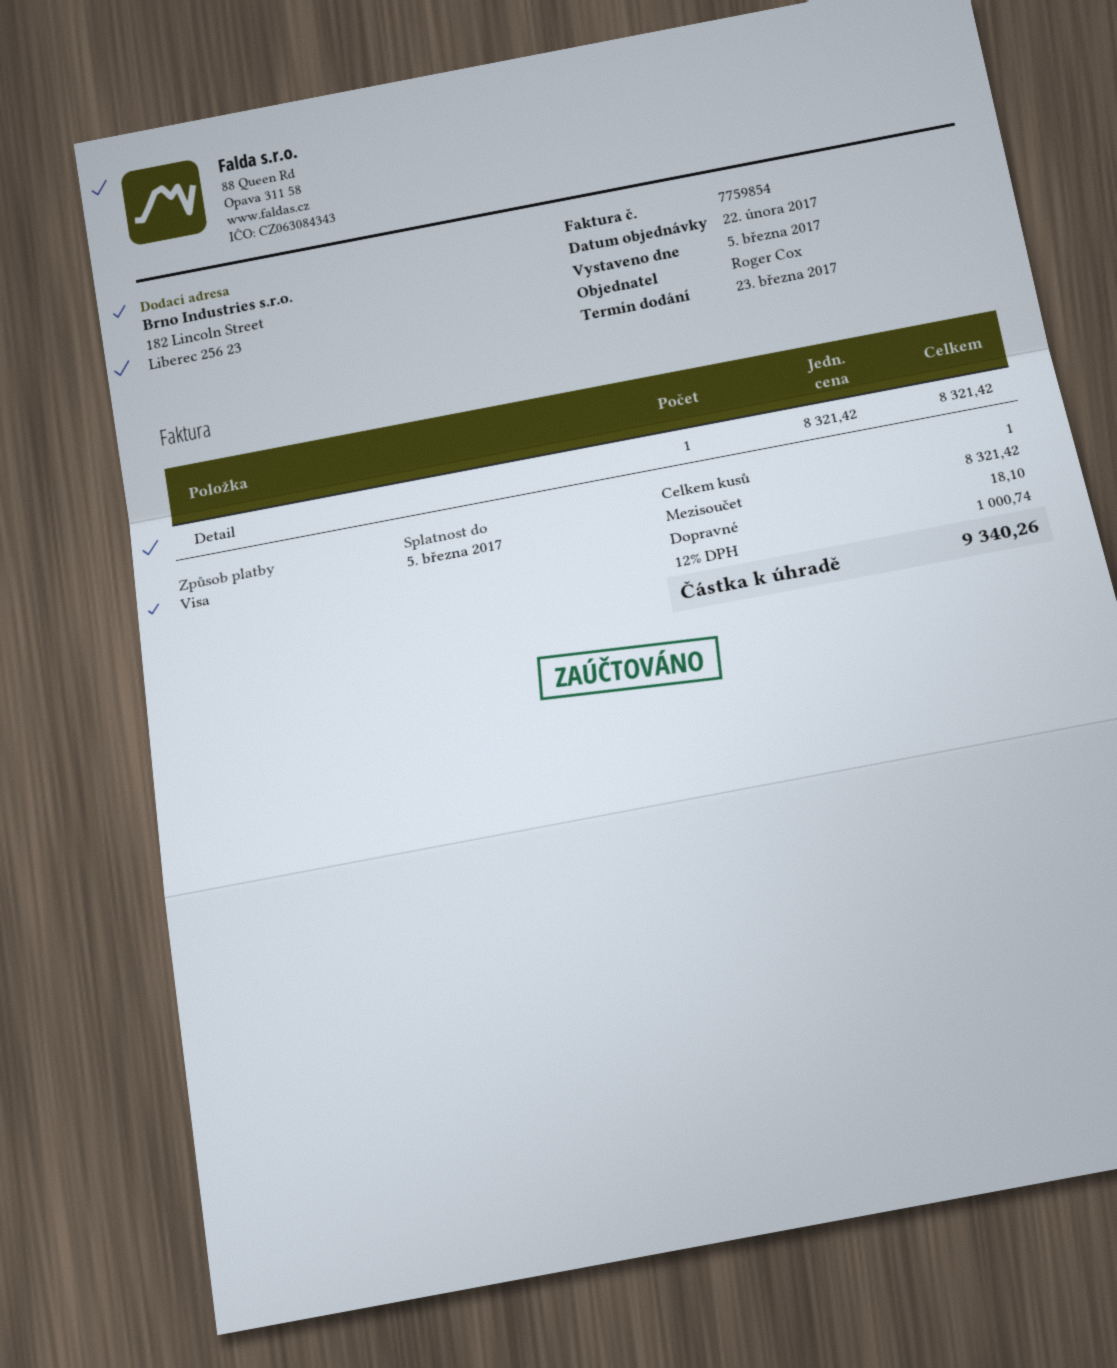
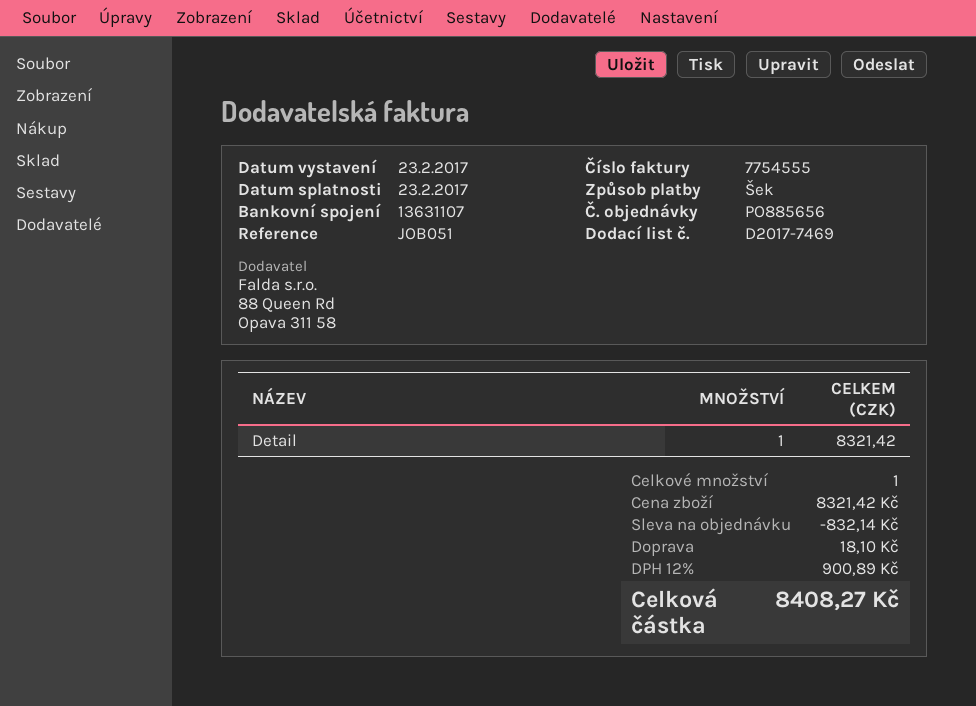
invoice number: 7759854 -> 7754555
invoice date: 2017-03-05 -> 2017-02-23
due date: 2017-03-05 -> 2017-02-23
payment method: Visa -> cheque
discount: none -> 832.14
tax: 12% = 1000.74 -> 12% = 900.89
total: 9340.26 -> 8408.27

